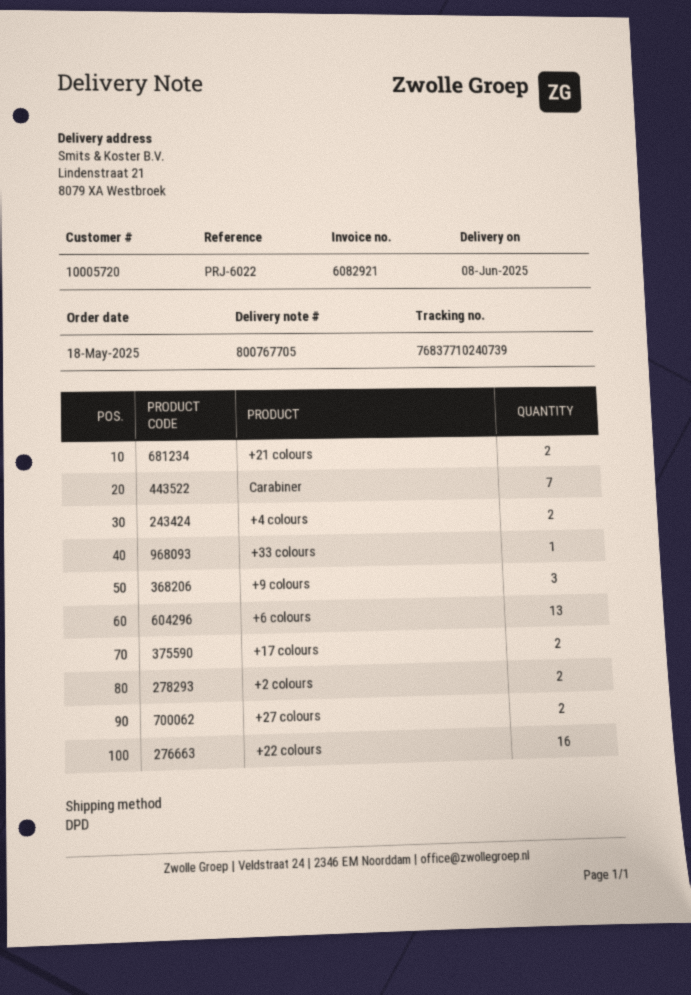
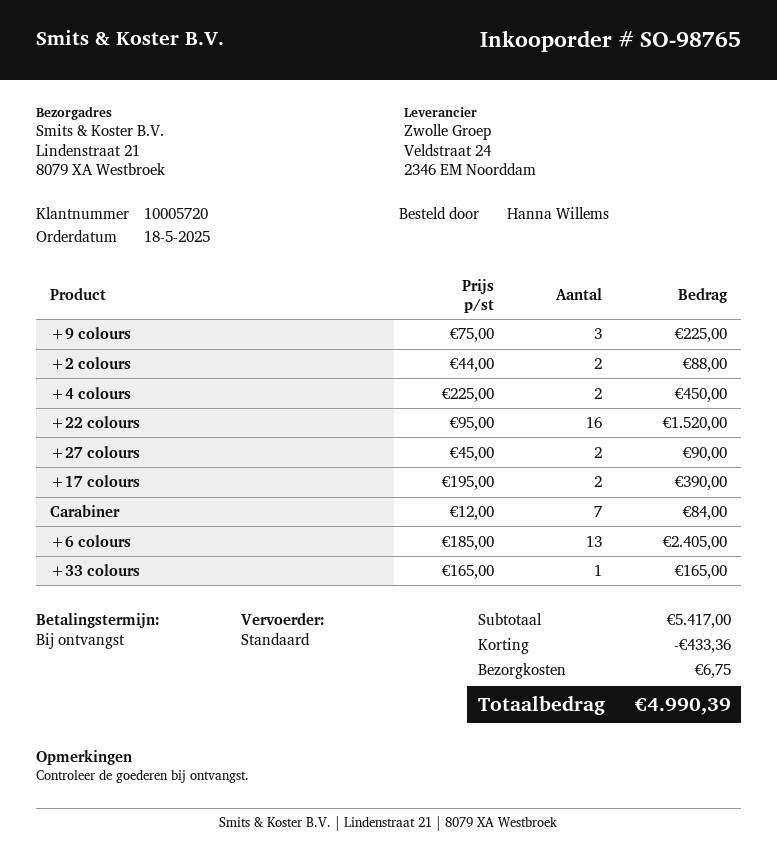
shipping method: DPD -> standard
+21 colours: 2 -> none

